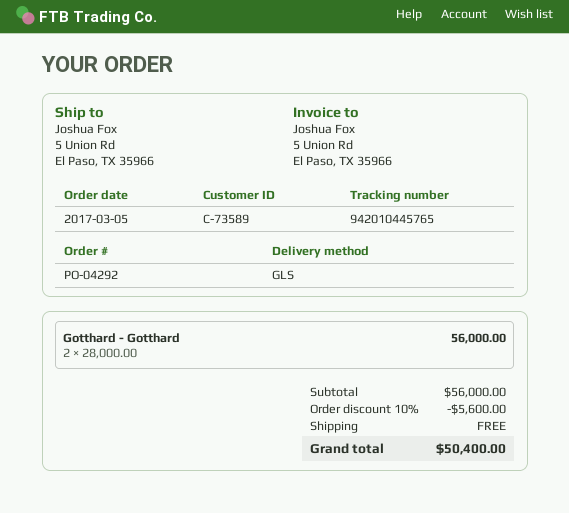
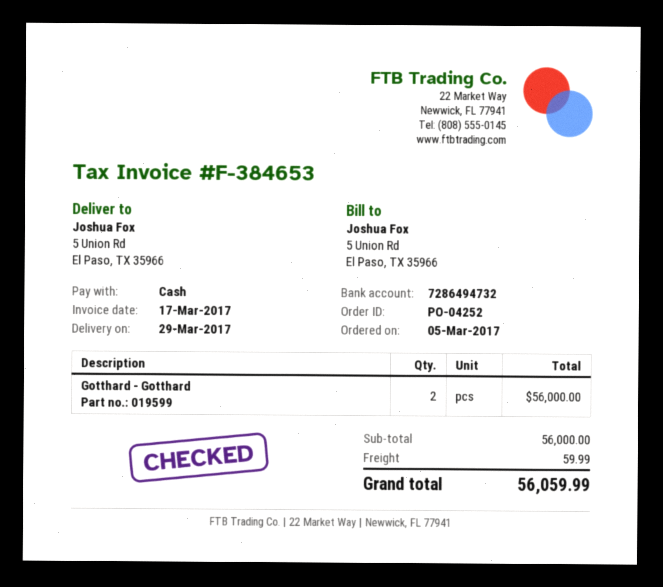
order number: PO-04292 -> PO-04252
discount: 10% = 5600.00 -> none
shipping: 0.00 -> 59.99
total: 50400.00 -> 56059.99

